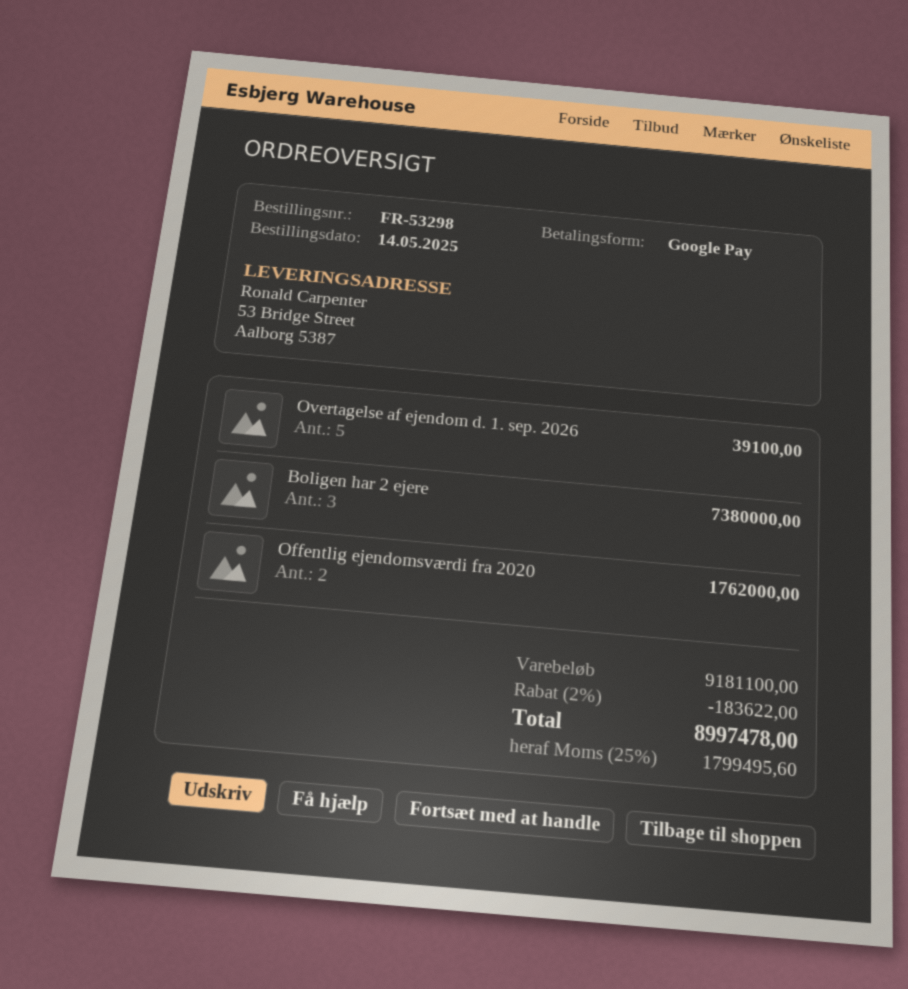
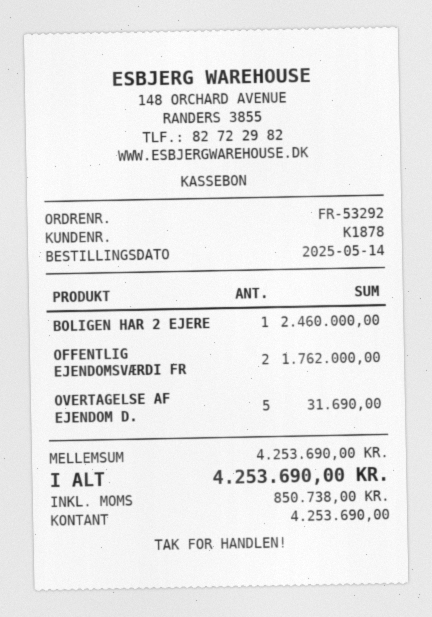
order number: FR-53298 -> FR-53292
payment method: Google Pay -> cash
Overtagelse af ejendom d. 1. sep. 2026: 5 for 39100.00 -> 5 for 31690.00
Boligen har 2 ejere: 3 for 7380000.00 -> 1 for 2460000.00
subtotal: 9181100.00 -> 4253690.00
discount: 2% = 183622.00 -> none
tax: 1799495.60 -> 850738.00
total: 8997478.00 -> 4253690.00

